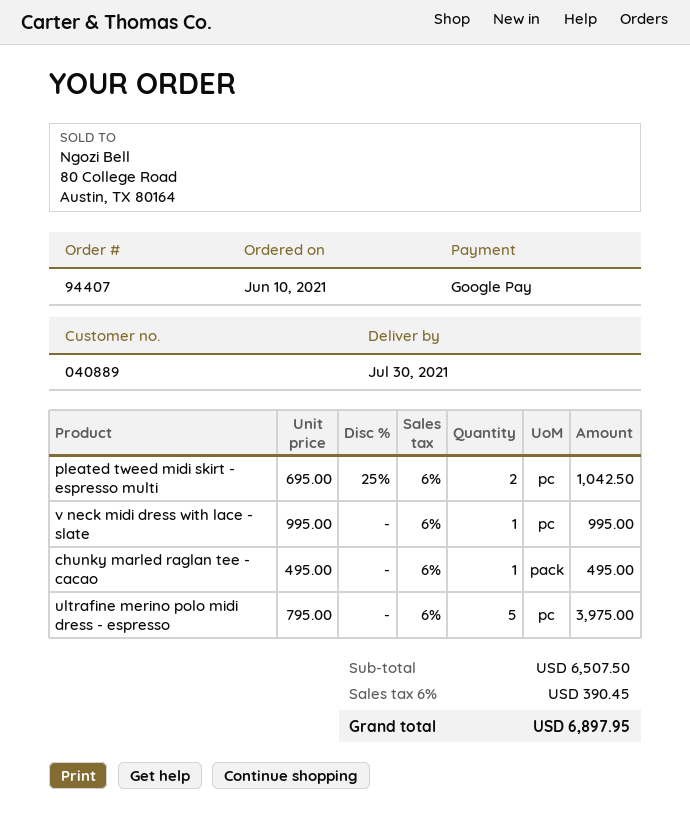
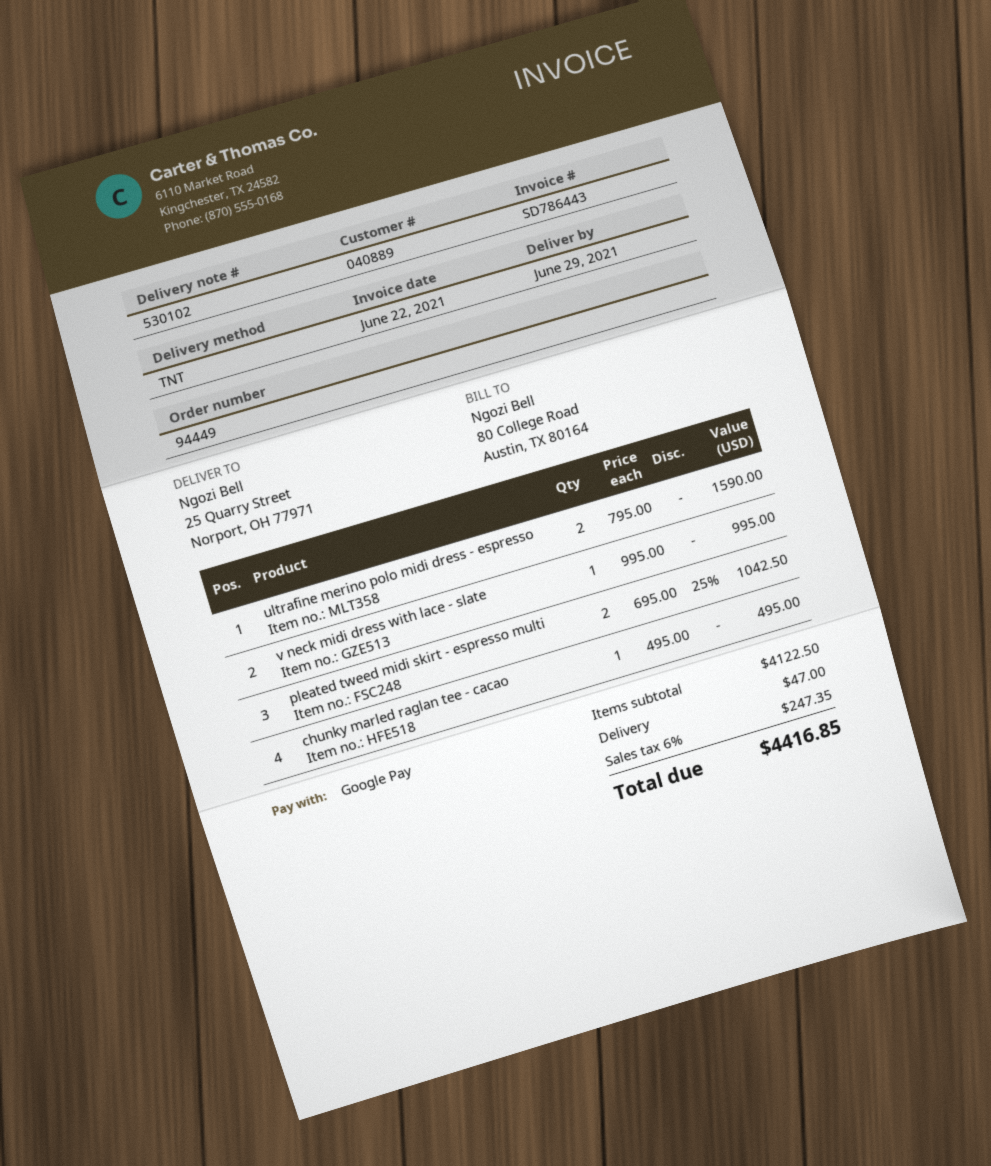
order number: 94407 -> 94449
delivery date: 2021-07-30 -> 2021-06-29
ultrafine merino polo midi dress - espresso: 5 x 795.00 = 3975.00 -> 2 x 795.00 = 1590.00
subtotal: 6507.50 -> 4122.50
shipping: none -> 47.00
tax: 6% = 390.45 -> 6% = 247.35
total: 6897.95 -> 4416.85

